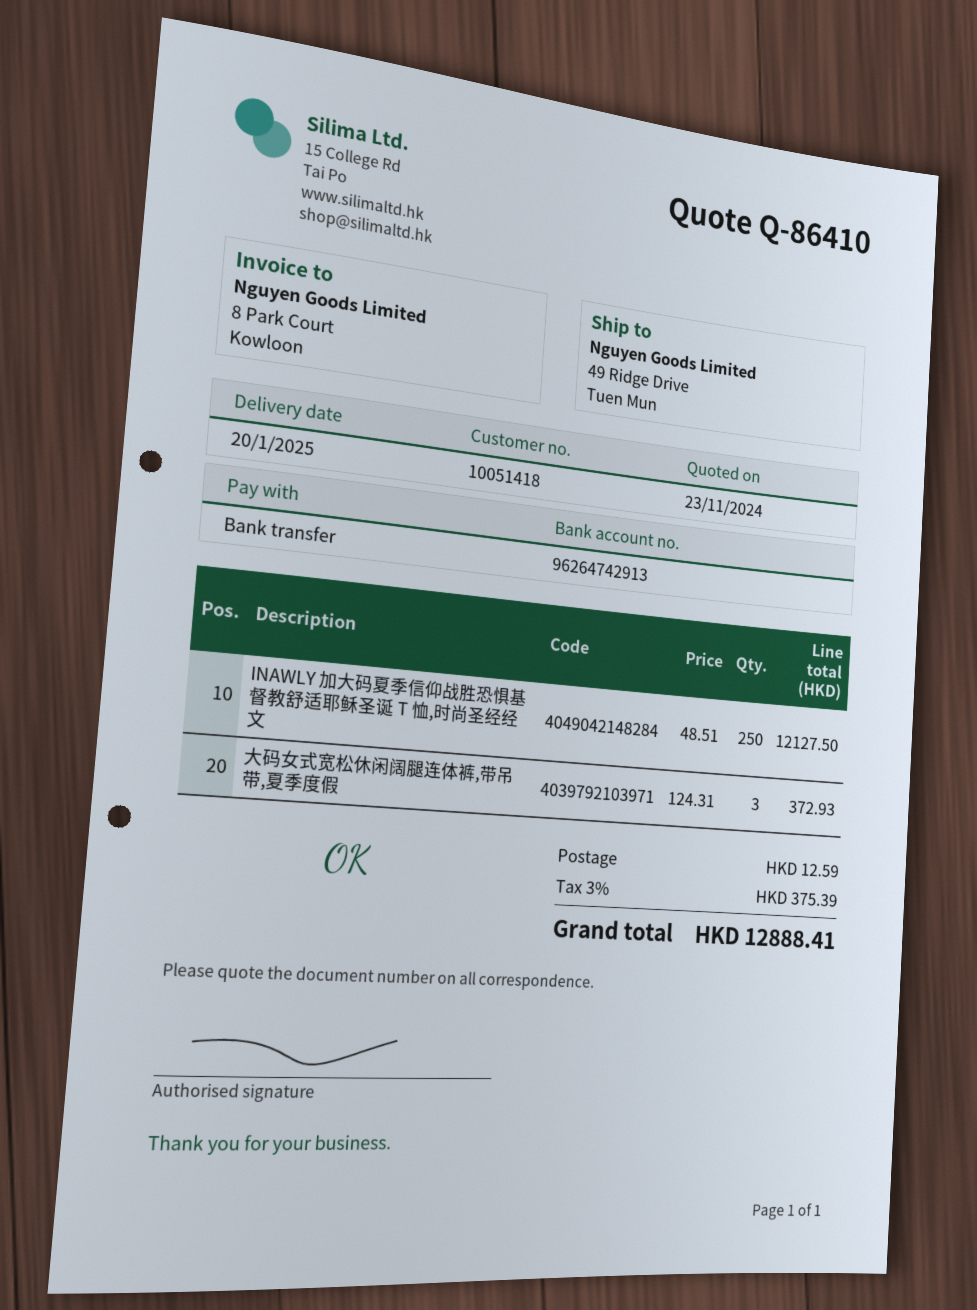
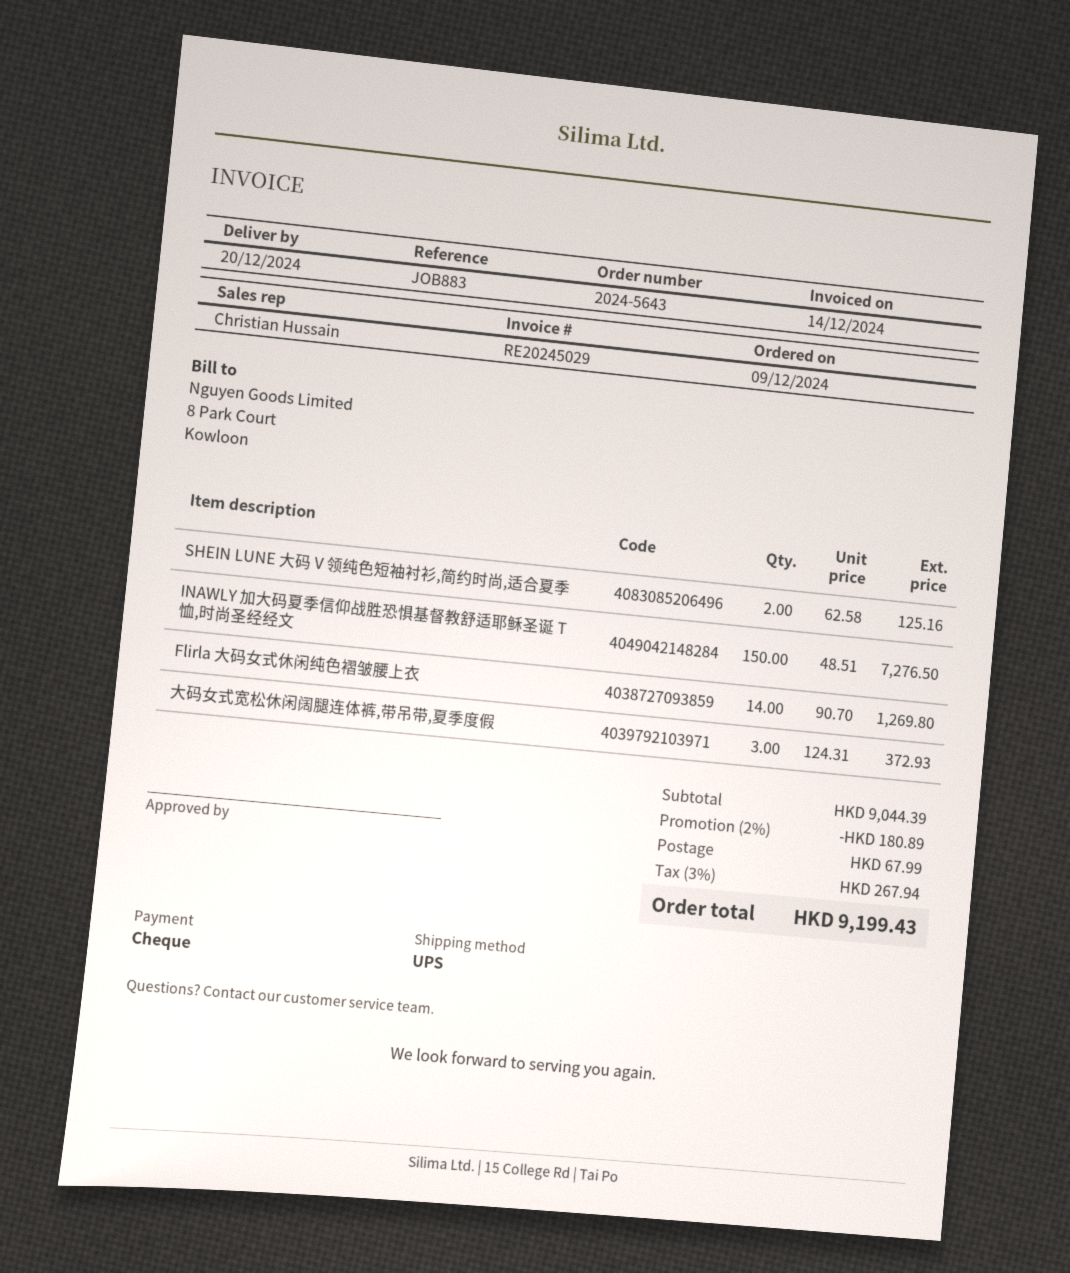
delivery date: 2025-01-20 -> 2024-12-20
payment method: bank transfer -> cheque
INAWLY 加大码夏季信仰战胜恐惧基督教舒适耶稣圣诞 T 恤,时尚圣经经文: 250 x 48.51 = 12127.50 -> 150 x 48.51 = 7276.50
SHEIN LUNE 大码 V 领纯色短袖衬衫,简约时尚,适合夏季: none -> 2 x 62.58 = 125.16
Flirla 大码女式休闲纯色褶皱腰上衣: none -> 14 x 90.70 = 1269.80
discount: none -> 2% = 180.89
shipping: 12.59 -> 67.99
tax: 3% = 375.39 -> 3% = 267.94
total: 12888.41 -> 9199.43

